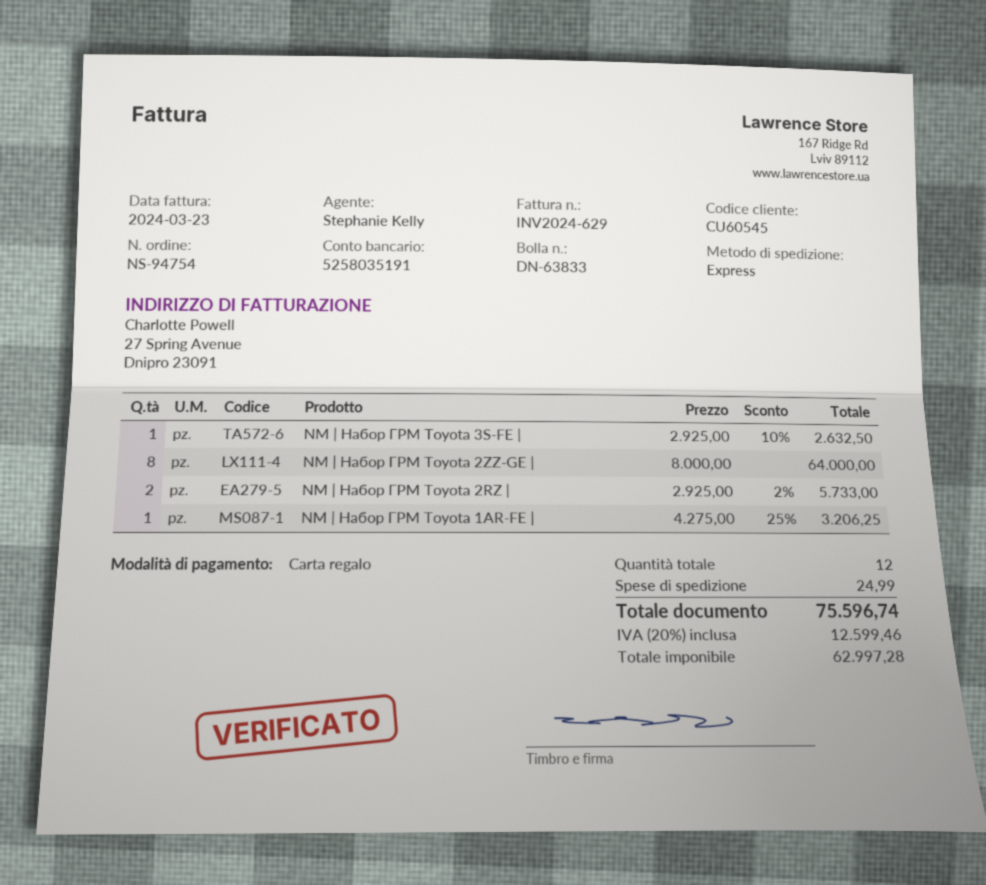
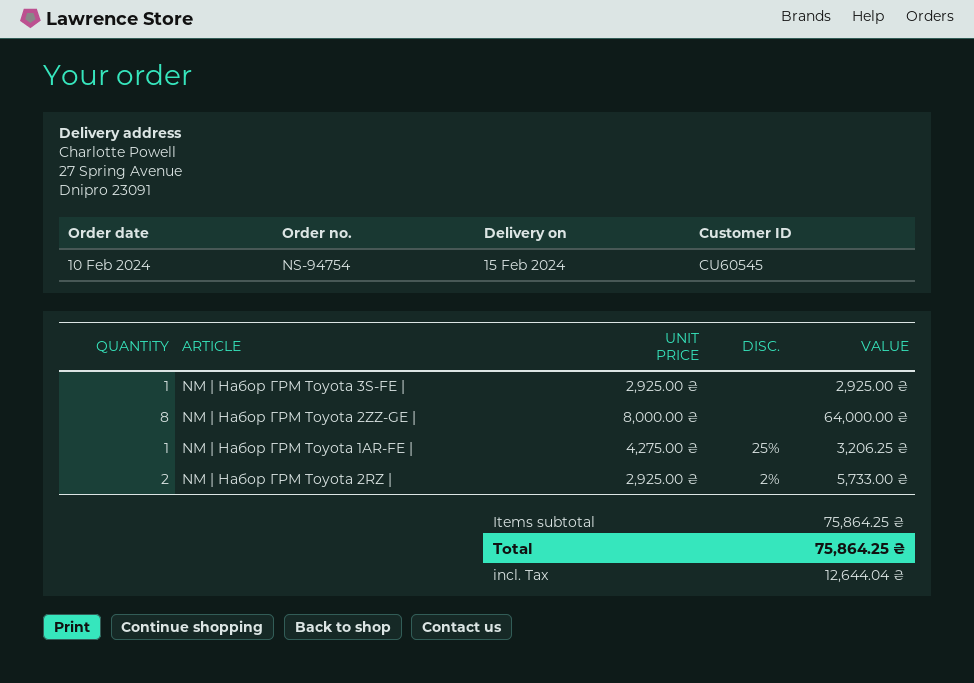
NM | Набор ГРМ Toyota 3S-FE |: 1 x 2925.00 - 10% = 2632.50 -> 1 x 2925.00 = 2925.00
shipping: 24.99 -> none
tax: 12599.46 -> 12644.04
total: 75596.74 -> 75864.25

